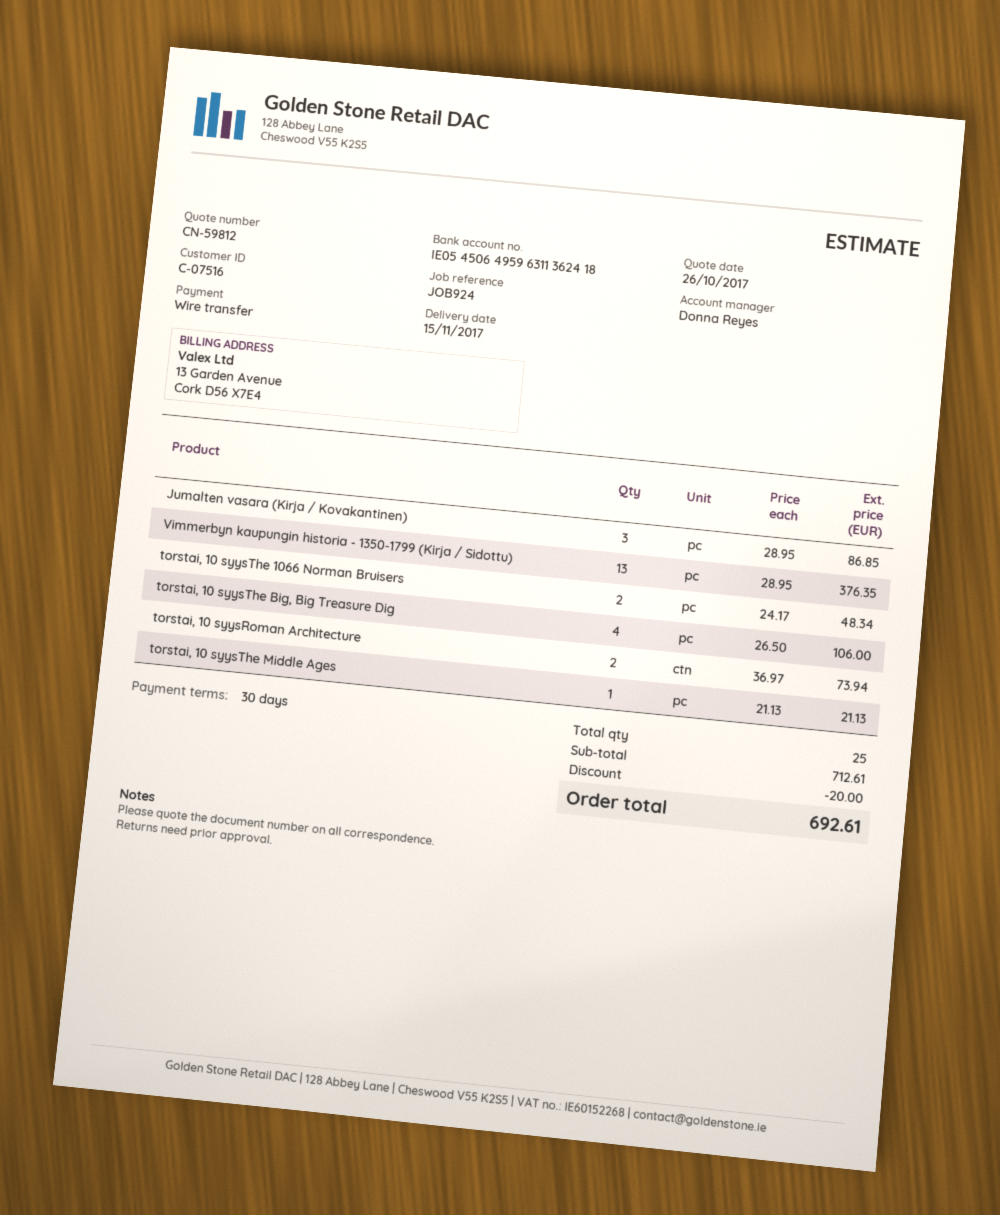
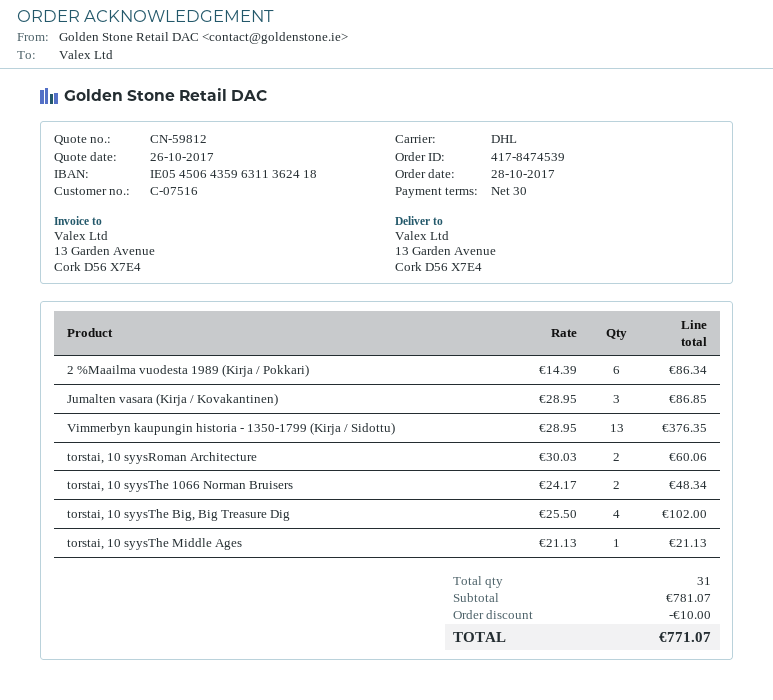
bank account: IE05450649596311362418 -> IE05450643596311362418
torstai, 10 syysThe Big, Big Treasure Dig: 4 x 26.50 = 106.00 -> 4 x 25.50 = 102.00
torstai, 10 syysRoman Architecture: 2 x 36.97 = 73.94 -> 2 x 30.03 = 60.06
2 %Maailma vuodesta 1989 (Kirja / Pokkari): none -> 6 x 14.39 = 86.34
total quantity: 25 -> 31
subtotal: 712.61 -> 781.07
discount: 20.00 -> 10.00
total: 692.61 -> 771.07

